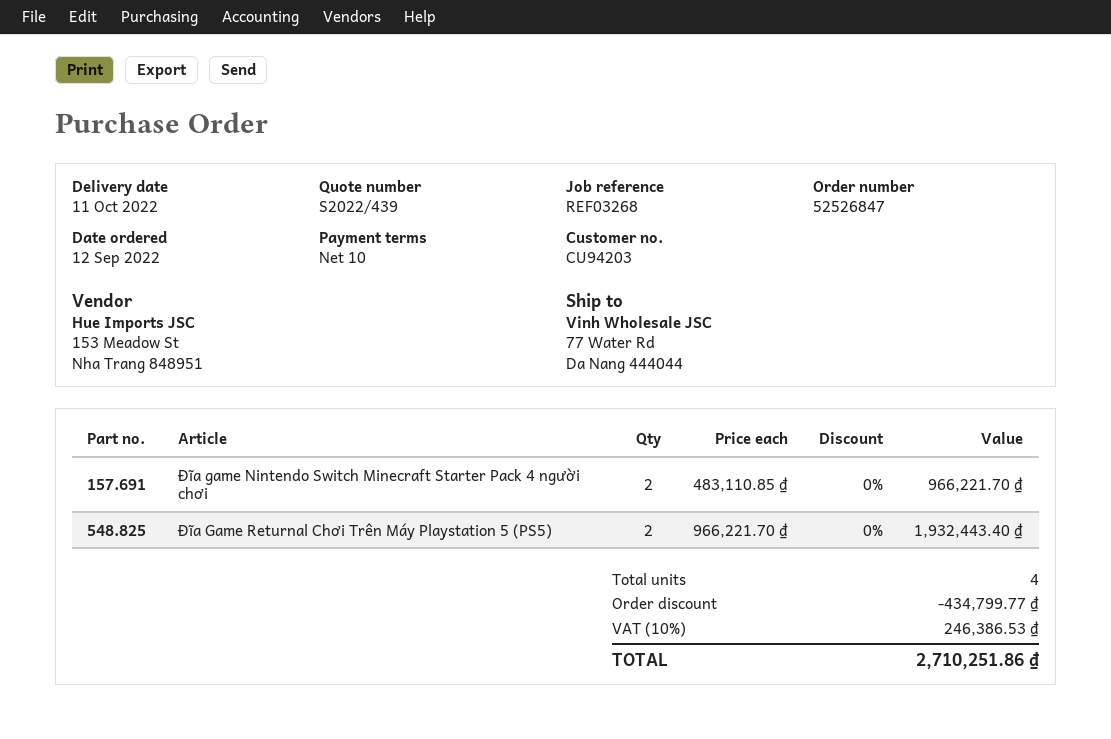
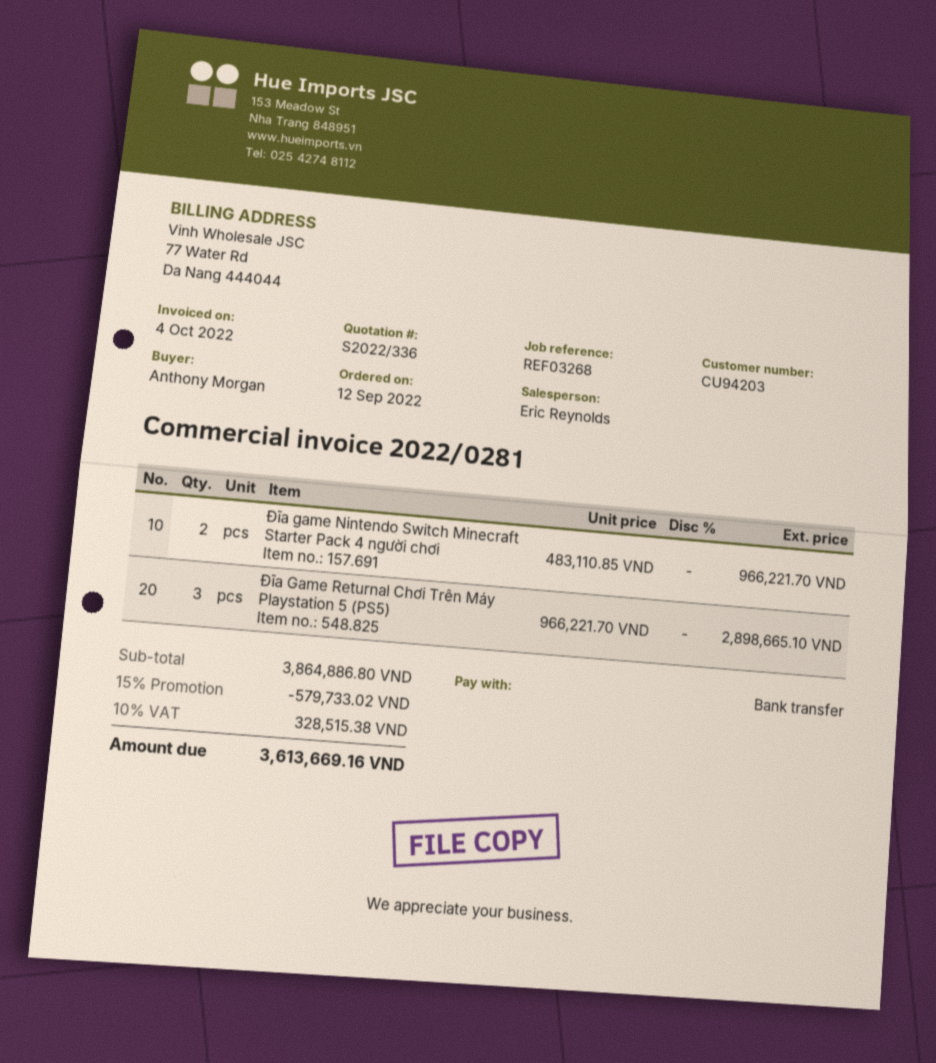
quote number: S2022/439 -> S2022/336
Đĩa Game Returnal Chơi Trên Máy Playstation 5 (PS5): 2 x 966221.70 = 1932443.40 -> 3 x 966221.70 = 2898665.10
discount: 434799.77 -> 579733.02
tax: 10% = 246386.53 -> 10% = 328515.38
total: 2710251.86 -> 3613669.16

